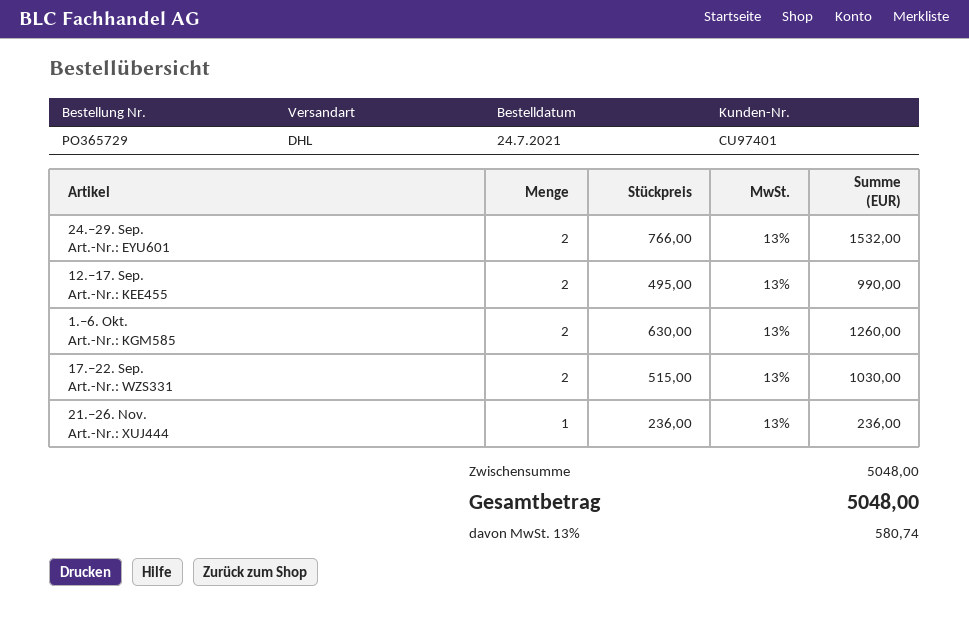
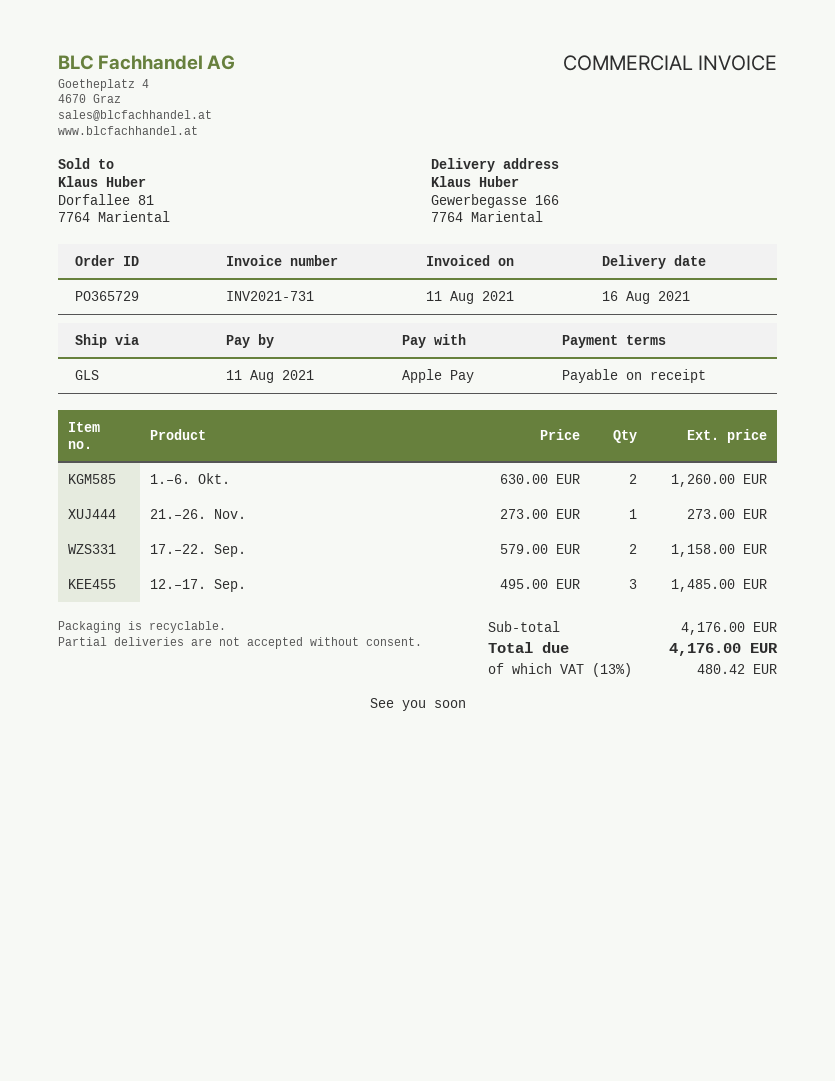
shipping method: DHL -> GLS
24.–29. Sep.: 2 x 766.00 = 1532.00 -> none
12.–17. Sep.: 2 x 495.00 = 990.00 -> 3 x 495.00 = 1485.00
17.–22. Sep.: 2 x 515.00 = 1030.00 -> 2 x 579.00 = 1158.00
21.–26. Nov.: 1 x 236.00 = 236.00 -> 1 x 273.00 = 273.00
subtotal: 5048.00 -> 4176.00
tax: 13% = 580.74 -> 13% = 480.42
total: 5048.00 -> 4176.00

